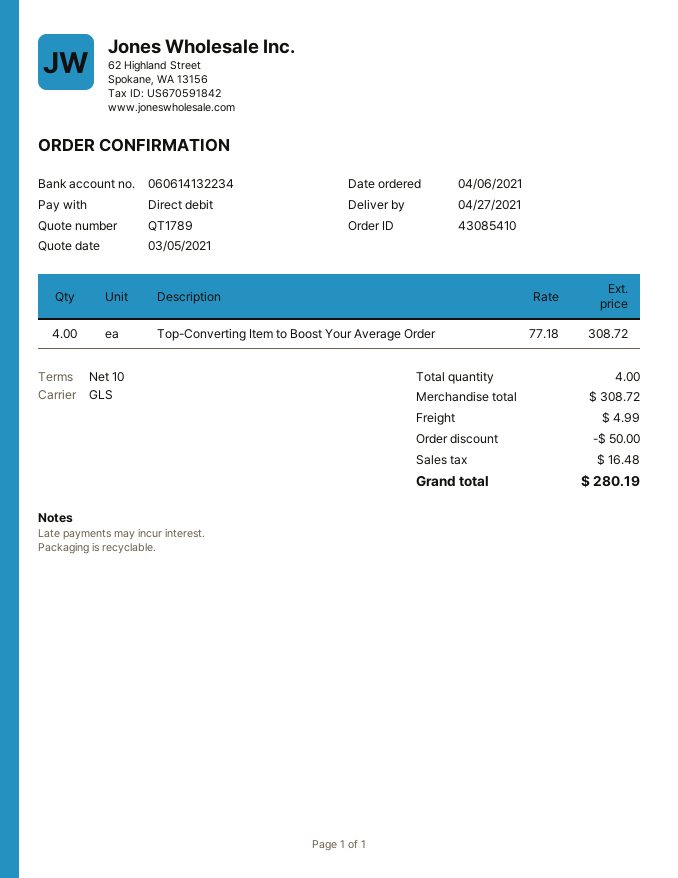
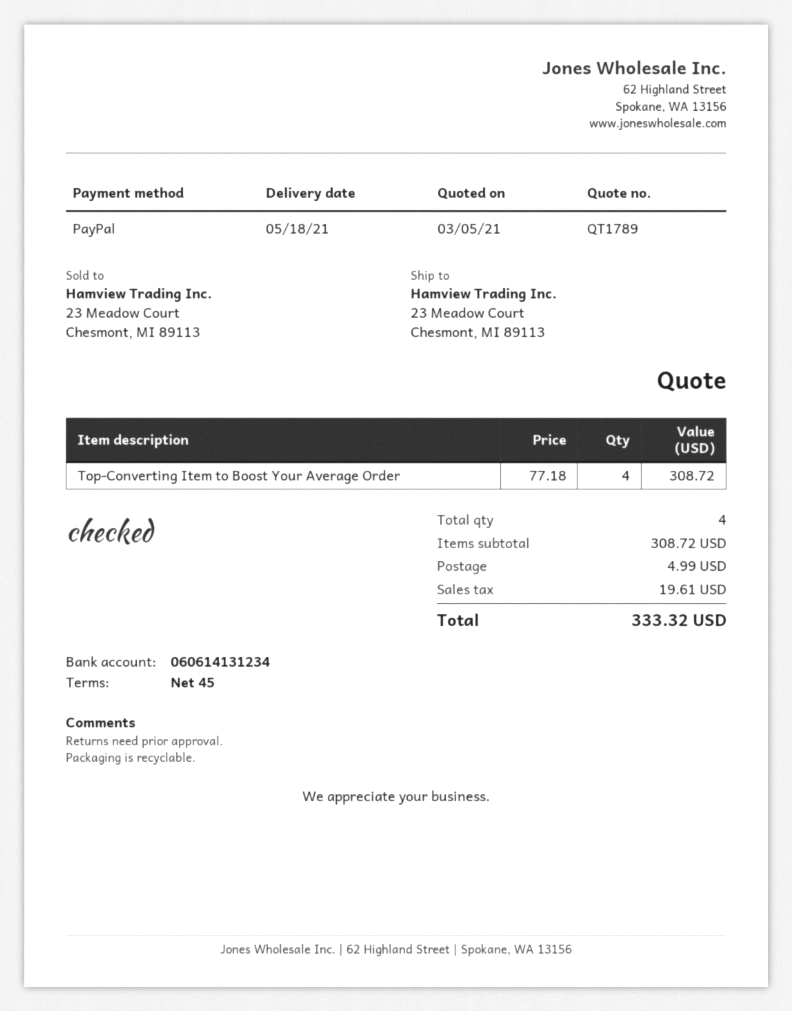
delivery date: 2021-04-27 -> 2021-05-18
payment terms: 10 days -> 45 days
payment method: direct debit -> PayPal
bank account: 060614132234 -> 060614131234
discount: 50.00 -> none
tax: 16.48 -> 19.61
total: 280.19 -> 333.32

